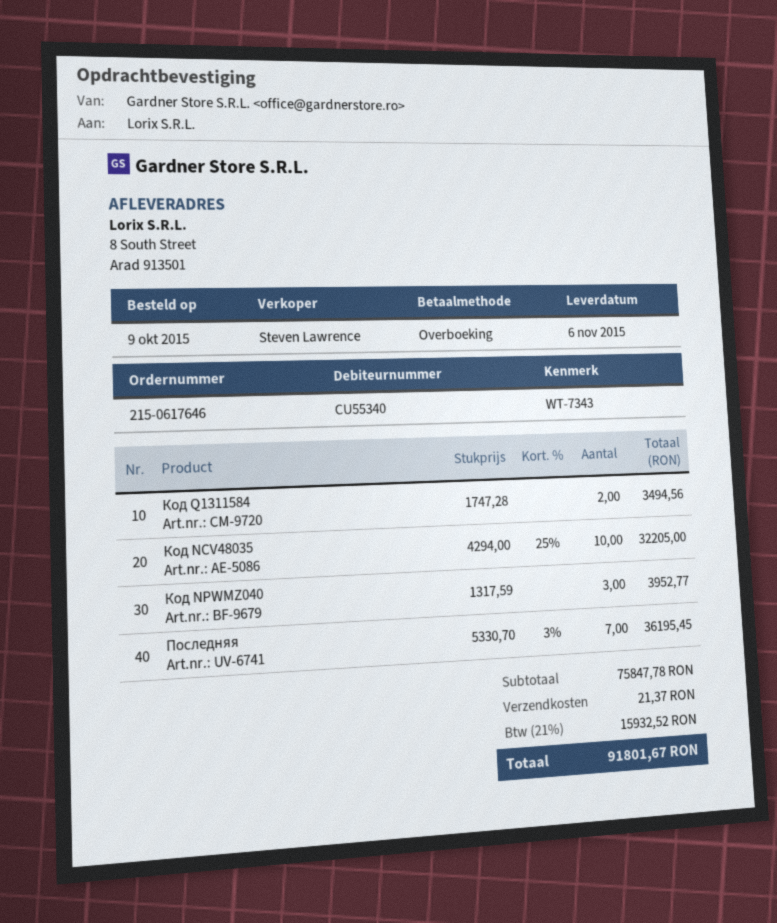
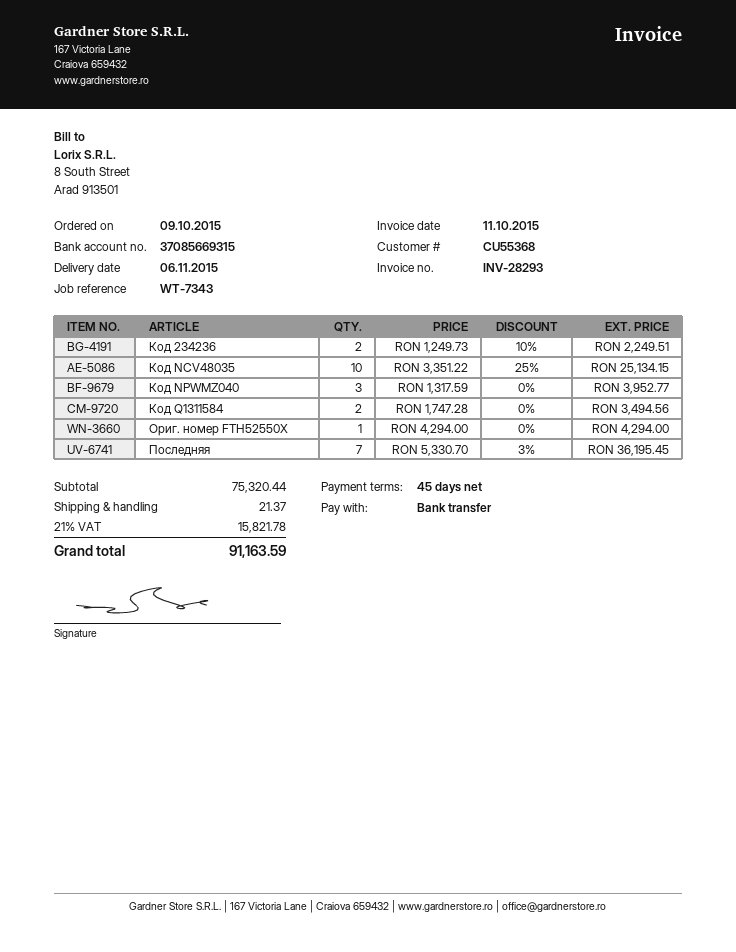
customer number: CU55340 -> CU55368
Код NCV48035: 10 x 4294.00 - 25% = 32205.00 -> 10 x 3351.22 - 25% = 25134.15
Код 234236: none -> 2 x 1249.73 - 10% = 2249.51
Ориг. номер FTH52550X: none -> 1 x 4294.00 = 4294.00
subtotal: 75847.78 -> 75320.44
tax: 21% = 15932.52 -> 21% = 15821.78
total: 91801.67 -> 91163.59

